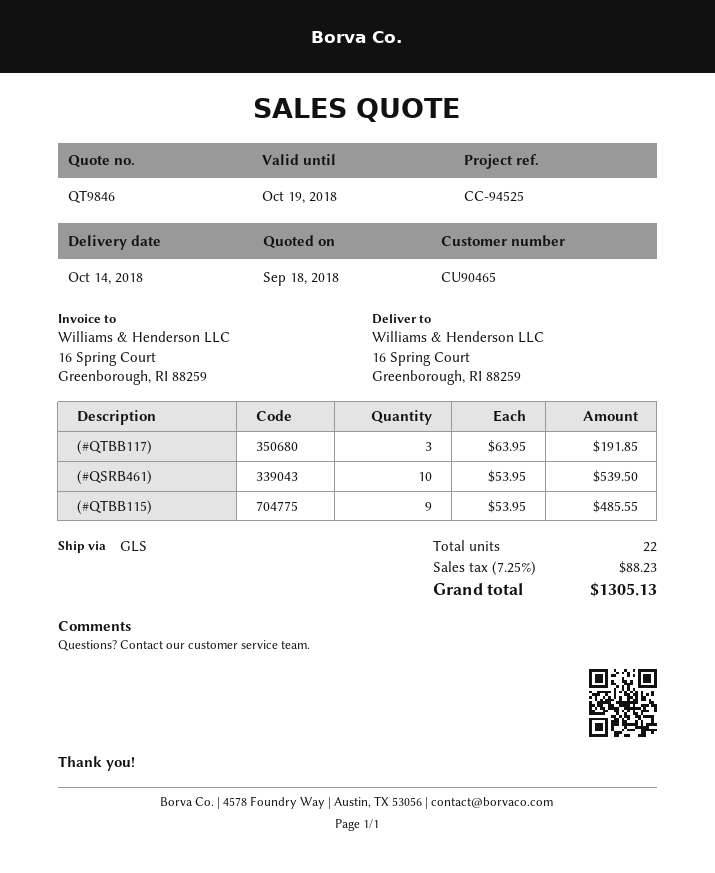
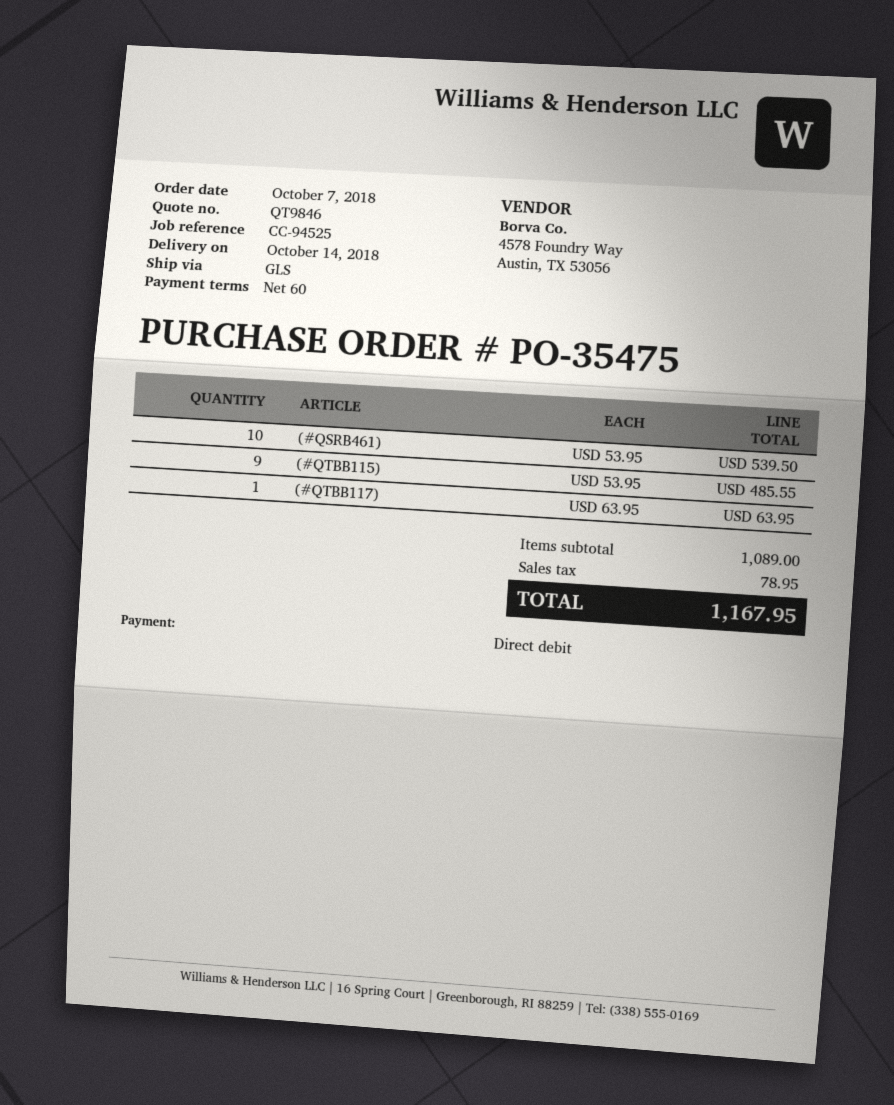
(#QTBB117): 3 x 63.95 = 191.85 -> 1 x 63.95 = 63.95
tax: 88.23 -> 78.95
total: 1305.13 -> 1167.95

